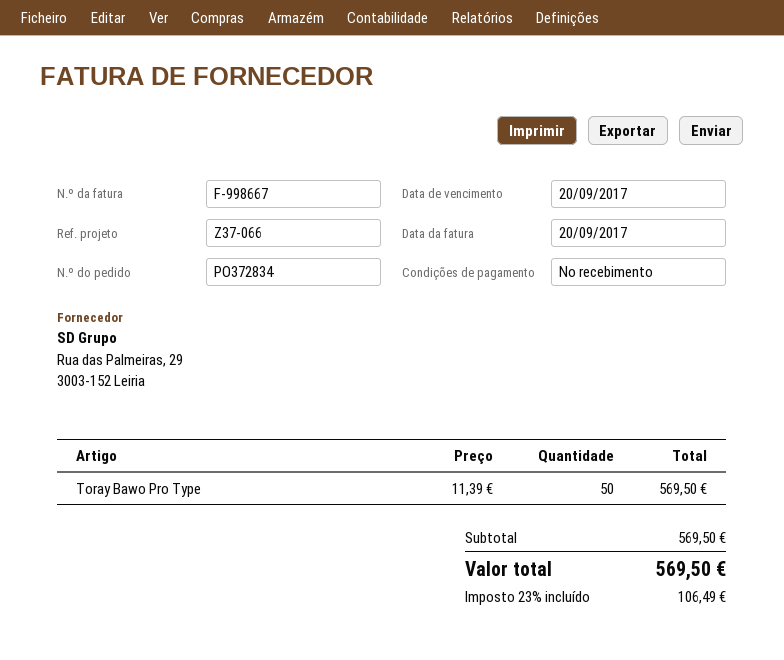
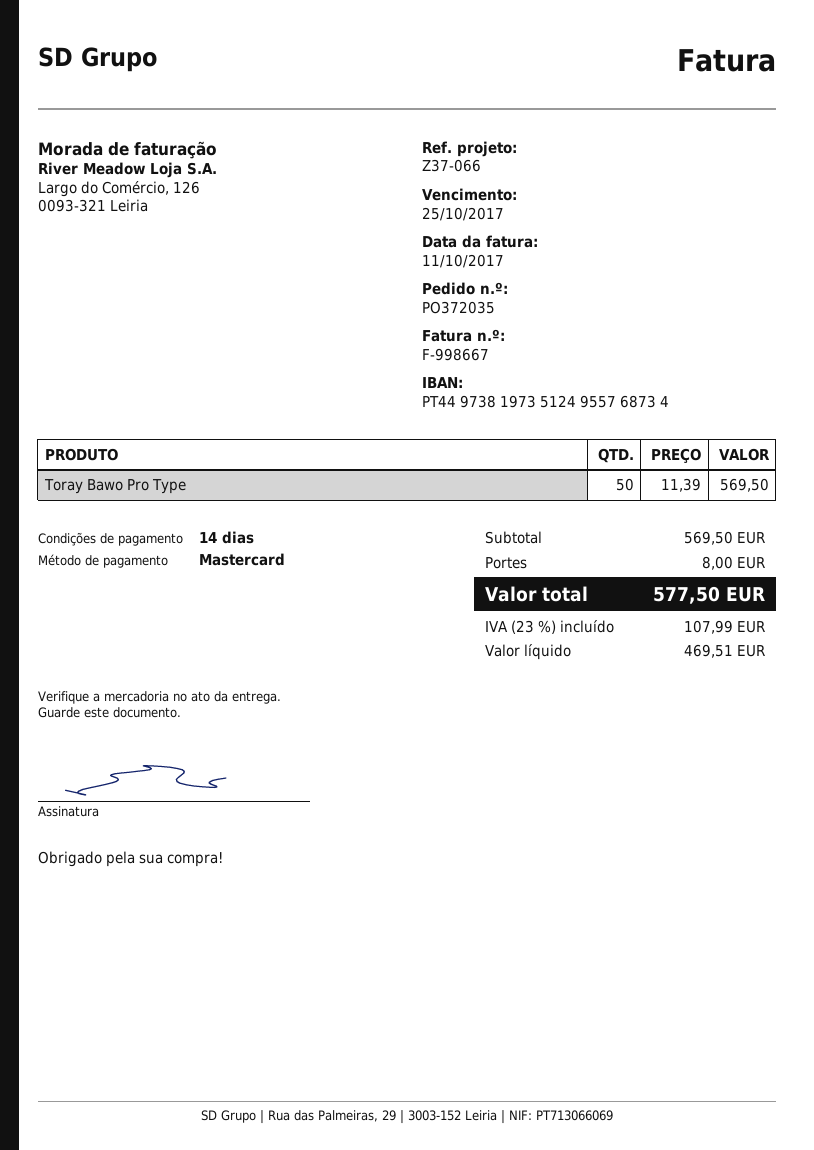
order number: PO372834 -> PO372035
invoice date: 2017-09-20 -> 2017-10-11
payment terms: on receipt -> 14 days
due date: 2017-09-20 -> 2017-10-25
shipping: none -> 8.00
tax: 23% = 106.49 -> 23% = 107.99
total: 569.50 -> 577.50

